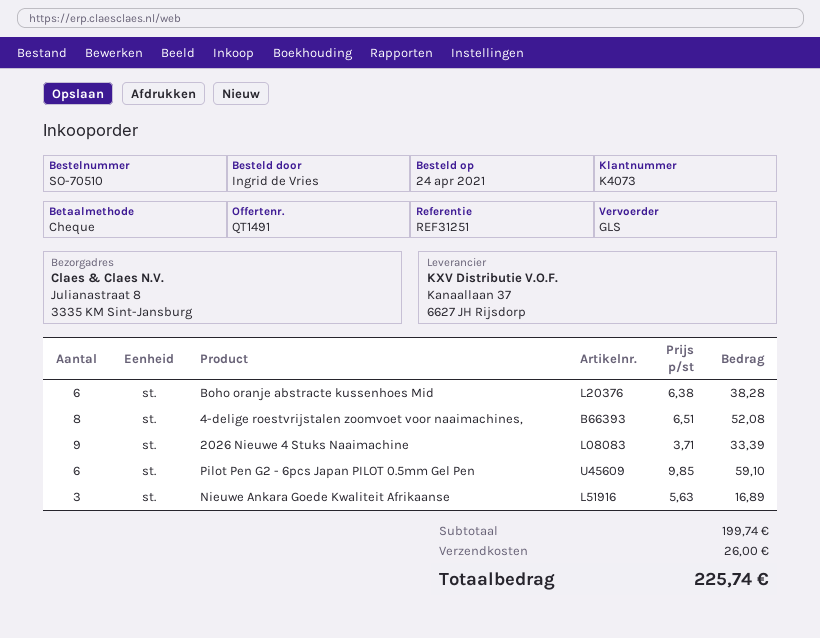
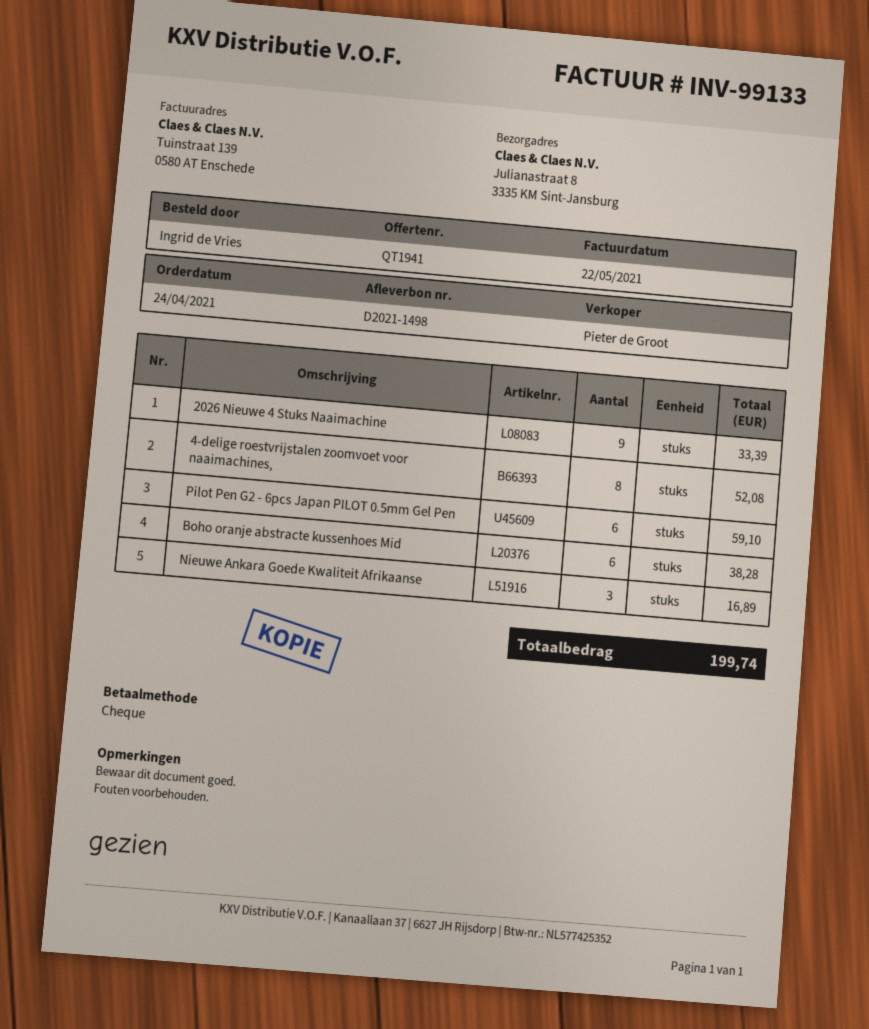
quote number: QT1491 -> QT1941
shipping: 26.00 -> none
total: 225.74 -> 199.74

